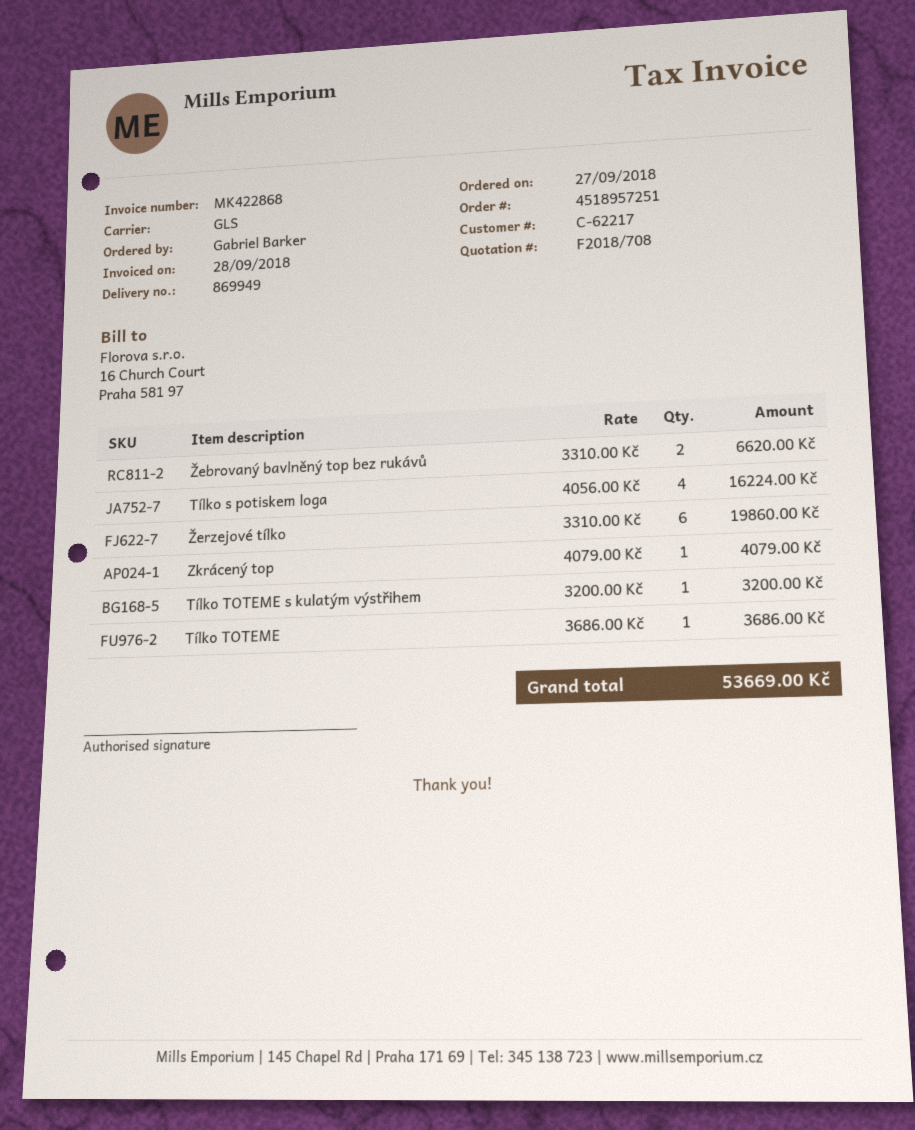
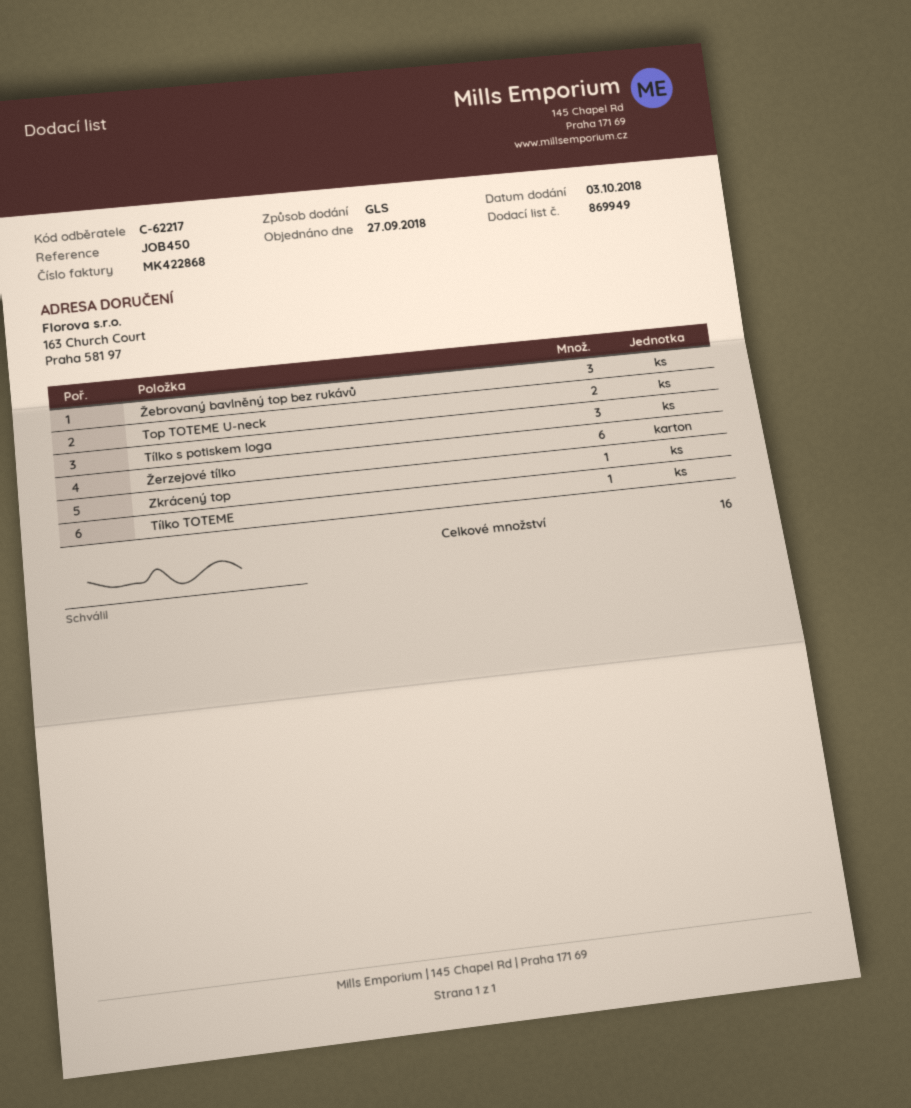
Žebrovaný bavlněný top bez rukávů: 2 -> 3
Tílko s potiskem loga: 4 -> 3
Tílko TOTEME s kulatým výstřihem: 1 -> none
Top TOTEME U-neck: none -> 2

